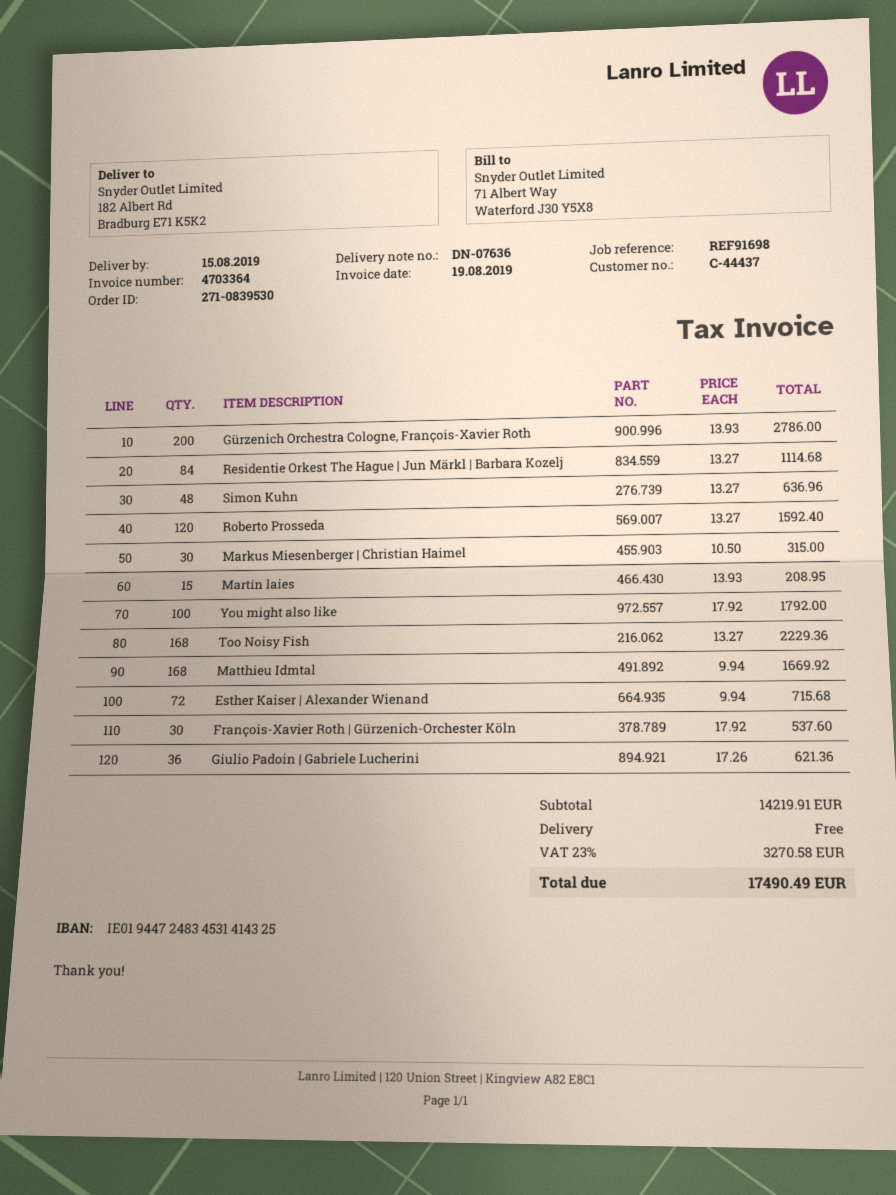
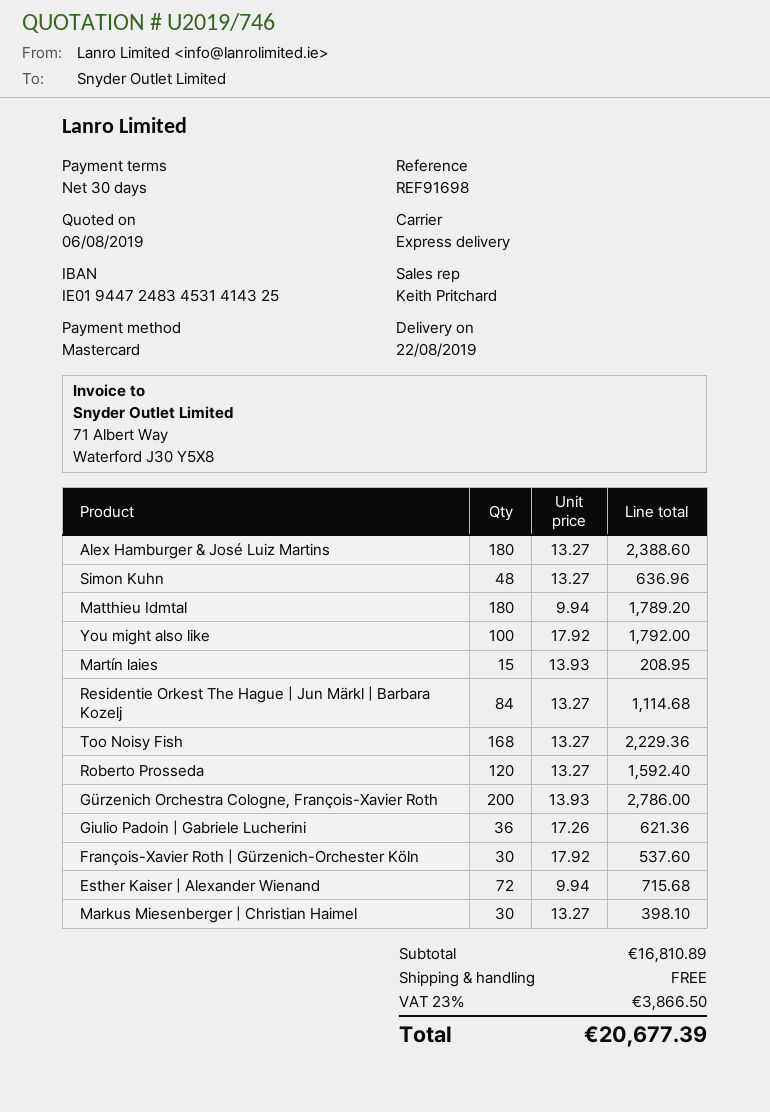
delivery date: 2019-08-15 -> 2019-08-22
Markus Miesenberger | Christian Haimel: 30 x 10.50 = 315.00 -> 30 x 13.27 = 398.10
Matthieu Idmtal: 168 x 9.94 = 1669.92 -> 180 x 9.94 = 1789.20
Alex Hamburger & José Luiz Martins: none -> 180 x 13.27 = 2388.60
subtotal: 14219.91 -> 16810.89
tax: 23% = 3270.58 -> 23% = 3866.50
total: 17490.49 -> 20677.39

